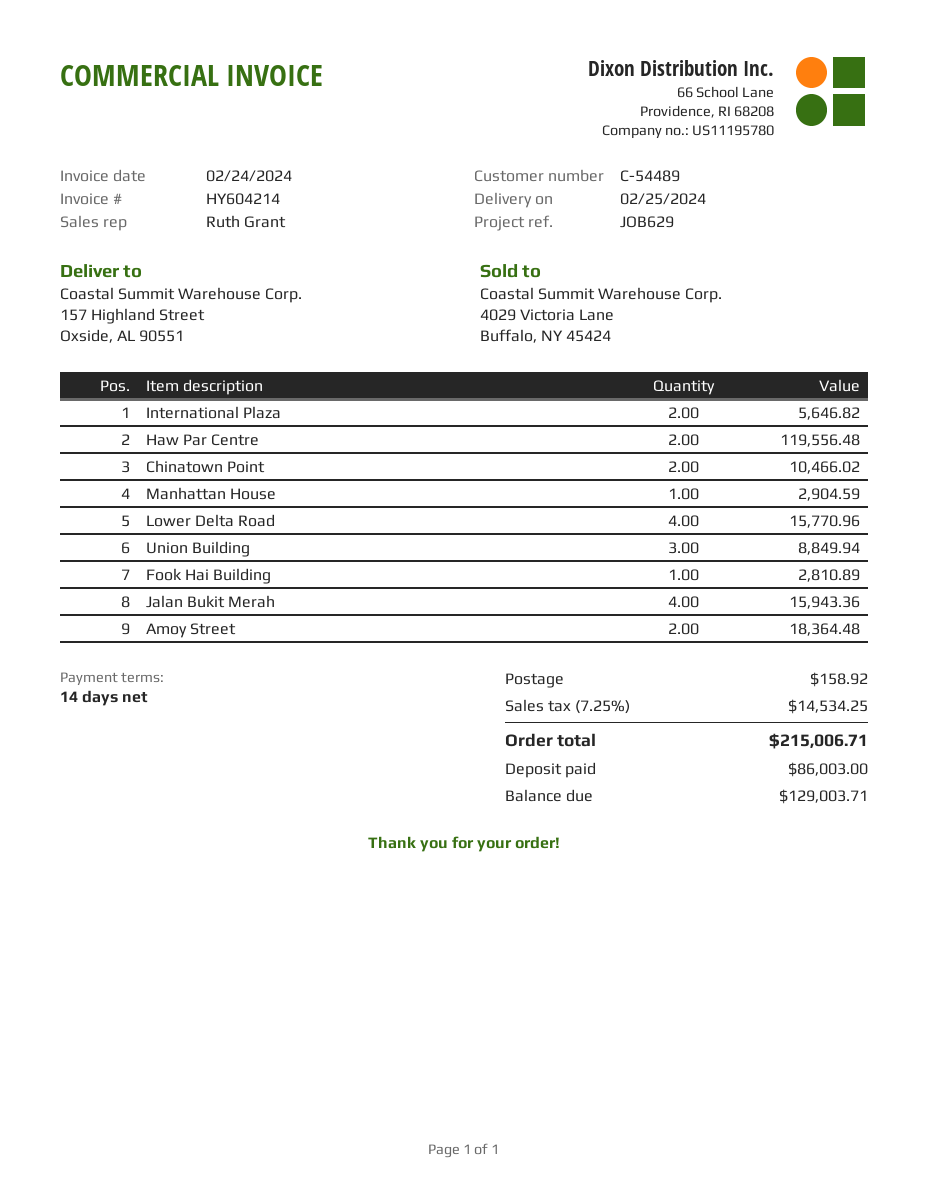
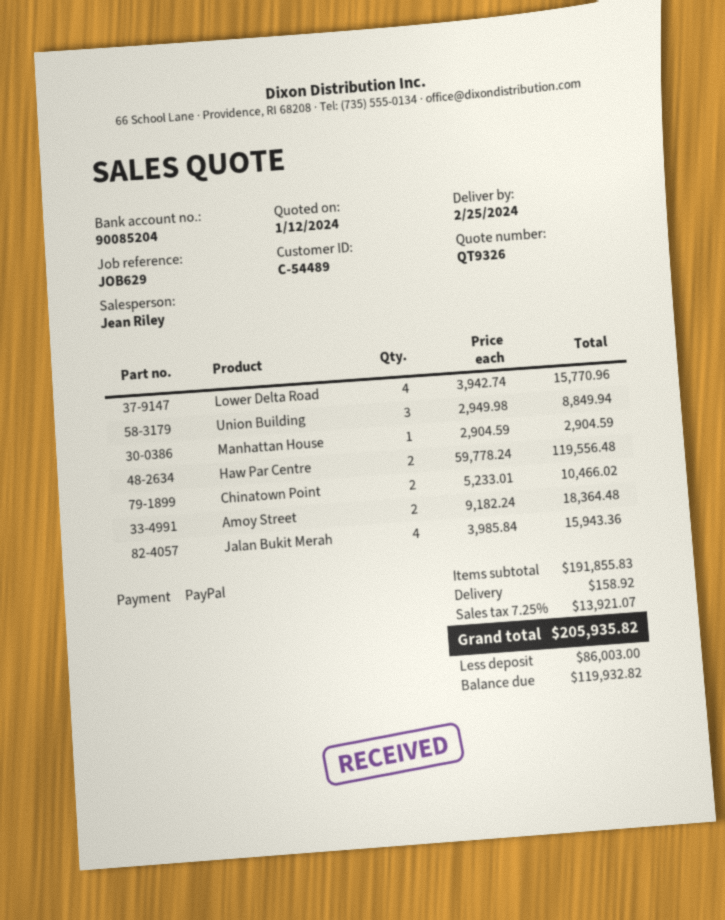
sales rep: Ruth Grant -> Jean Riley
International Plaza: 2 for 5646.82 -> none
Fook Hai Building: 1 for 2810.89 -> none
tax: 7.25% = 14534.25 -> 7.25% = 13921.07
total: 215006.71 -> 205935.82
balance: 129003.71 -> 119932.82

